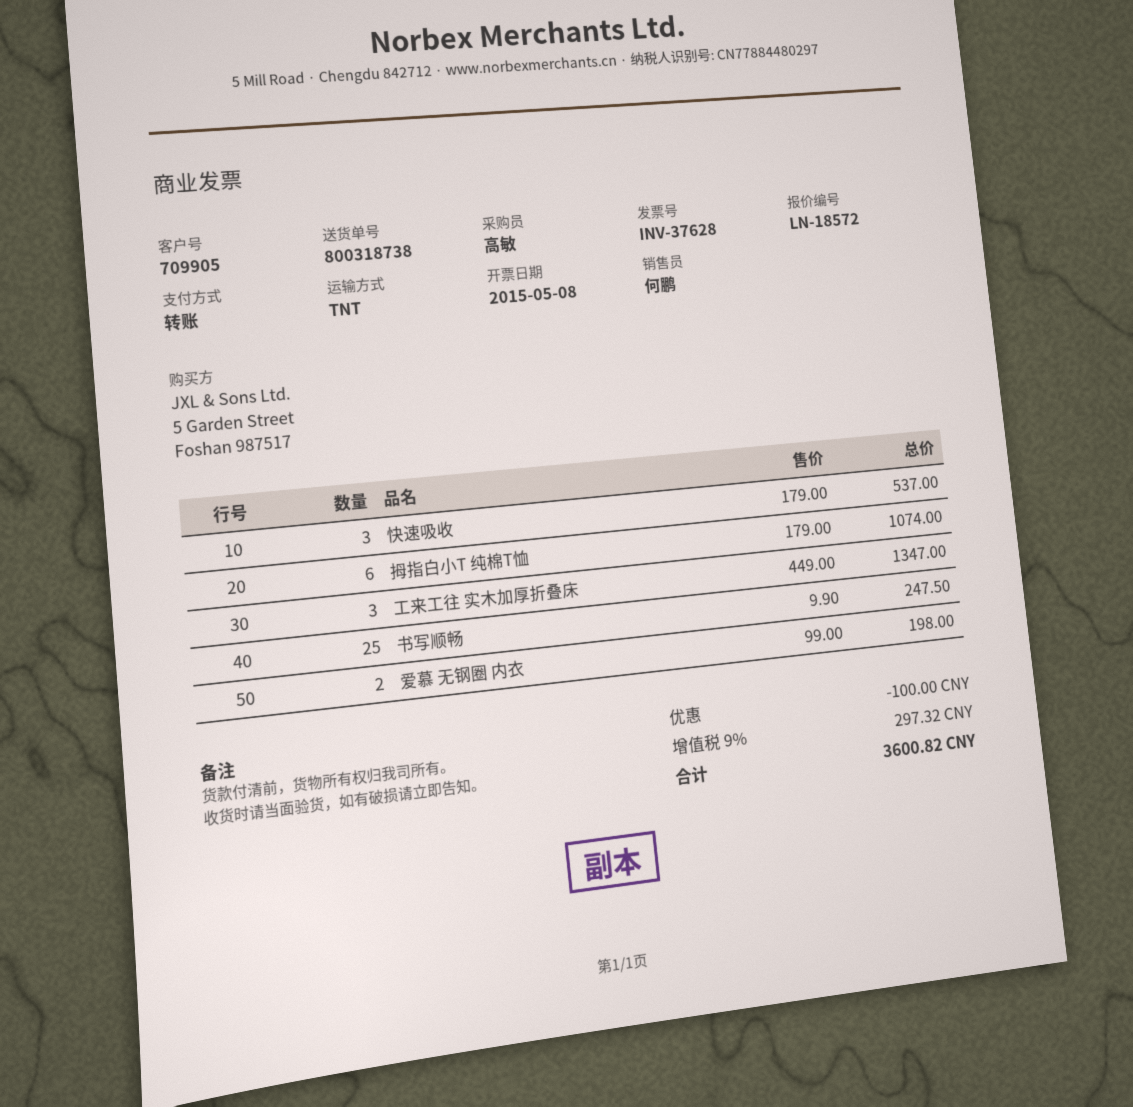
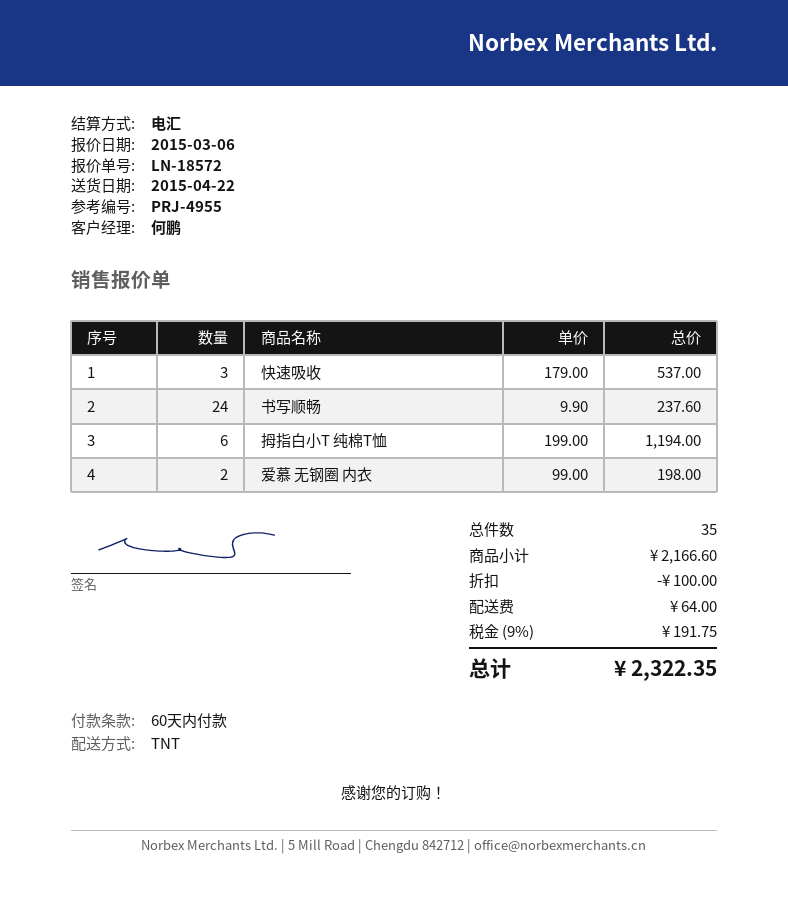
拇指白小T 纯棉T恤: 6 x 179.00 = 1074.00 -> 6 x 199.00 = 1194.00
工来工往 实木加厚折叠床: 3 x 449.00 = 1347.00 -> none
书写顺畅: 25 x 9.90 = 247.50 -> 24 x 9.90 = 237.60
shipping: none -> 64.00
tax: 9% = 297.32 -> 9% = 191.75
total: 3600.82 -> 2322.35

